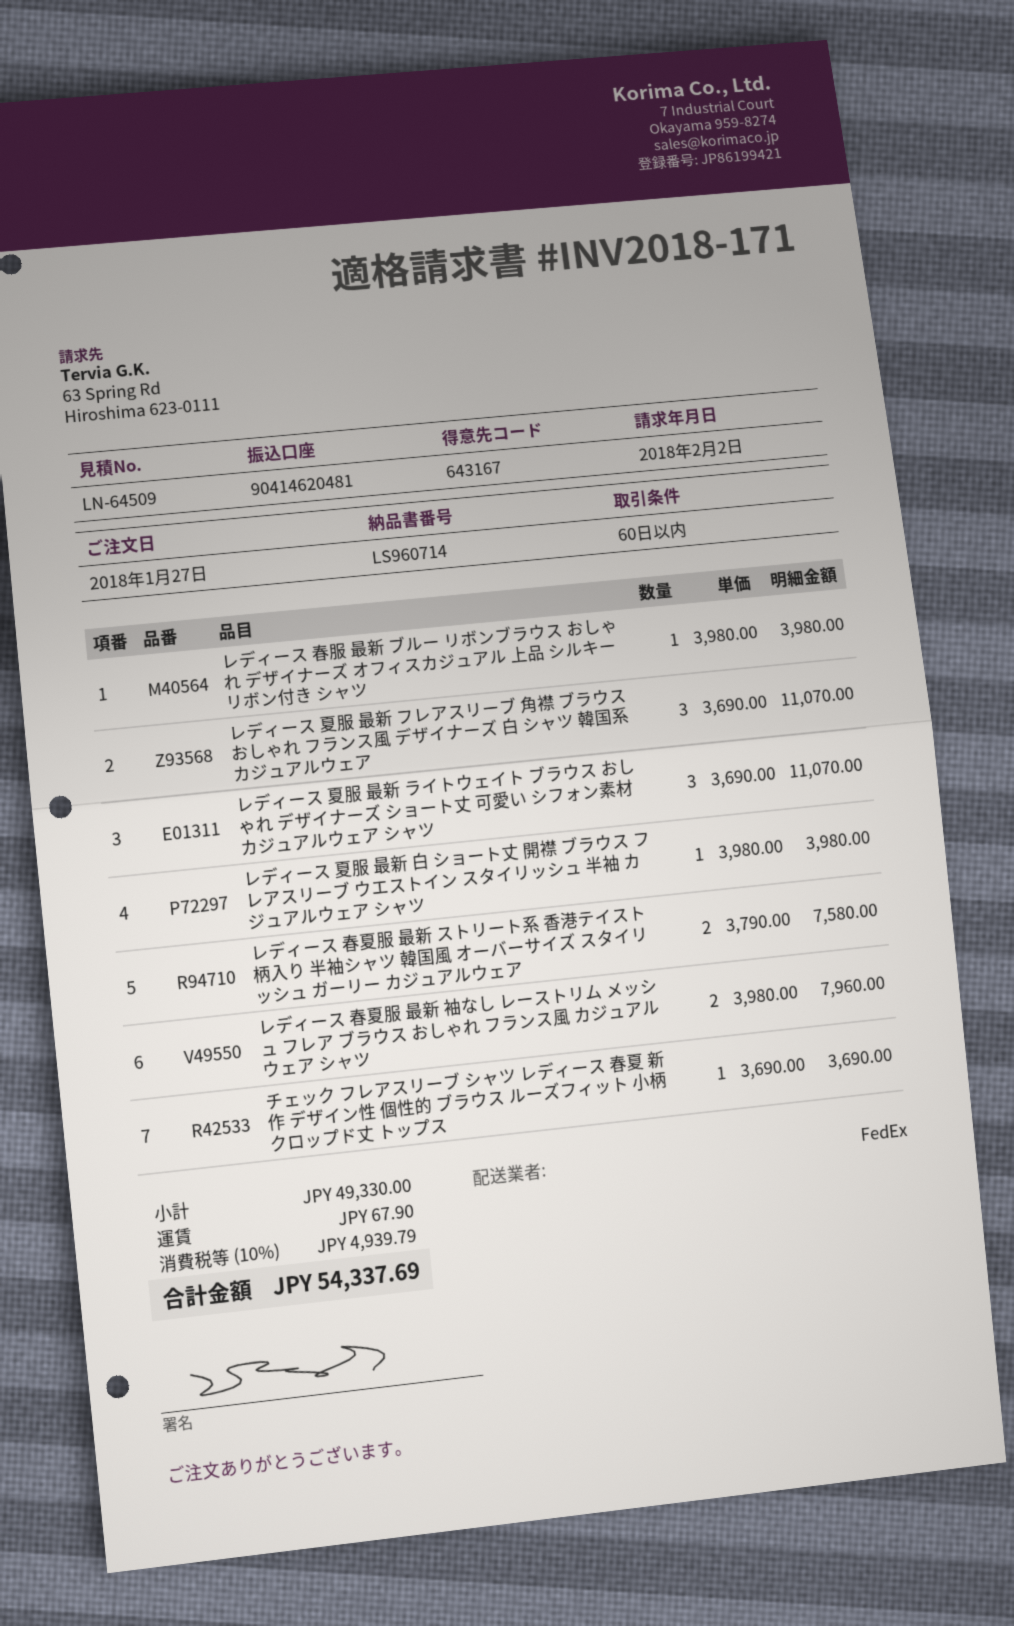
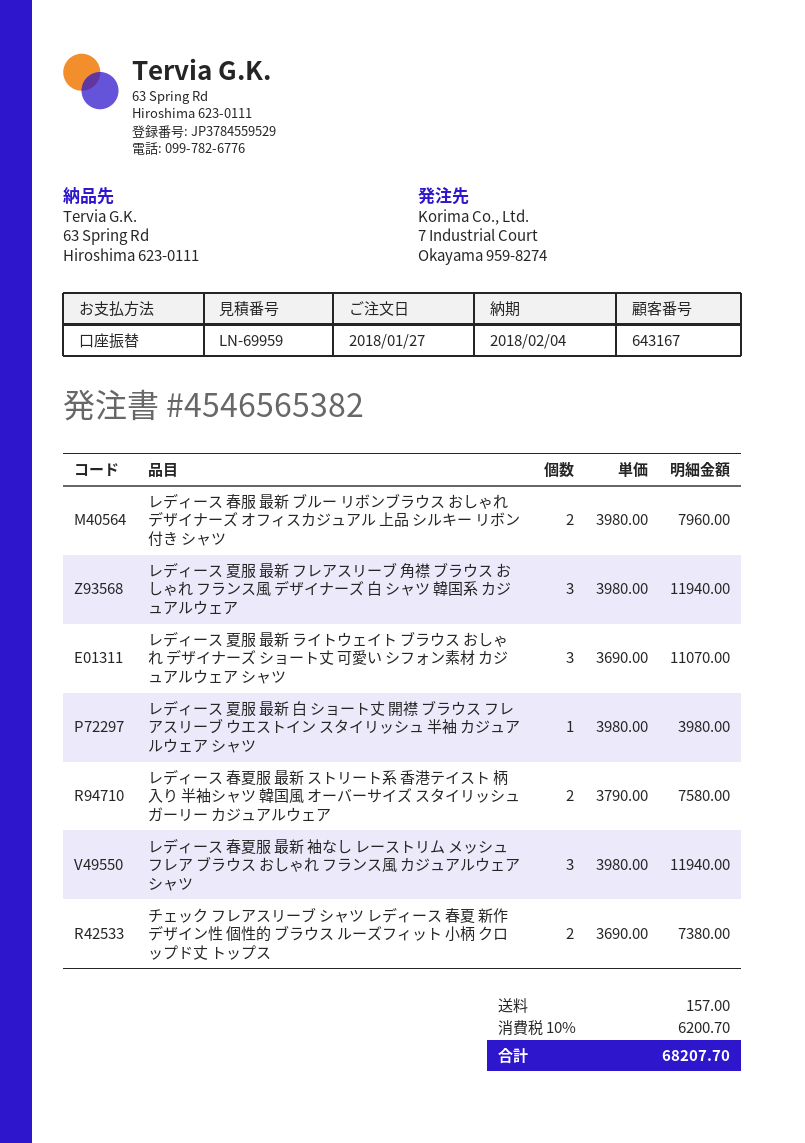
quote number: LN-64509 -> LN-69959
レディース 春服 最新 ブルー リボンブラウス おしゃれ デザイナーズ オフィスカジュアル 上品 シルキー リボン付き シャツ: 1 x 3980.00 = 3980.00 -> 2 x 3980.00 = 7960.00
レディース 夏服 最新 フレアスリーブ 角襟 ブラウス おしゃれ フランス風 デザイナーズ 白 シャツ 韓国系 カジュアルウェア: 3 x 3690.00 = 11070.00 -> 3 x 3980.00 = 11940.00
レディース 春夏服 最新 袖なし レーストリム メッシュ フレア ブラウス おしゃれ フランス風 カジュアルウェア シャツ: 2 x 3980.00 = 7960.00 -> 3 x 3980.00 = 11940.00
チェック フレアスリーブ シャツ レディース 春夏 新作 デザイン性 個性的 ブラウス ルーズフィット 小柄 クロップド丈 トップス: 1 x 3690.00 = 3690.00 -> 2 x 3690.00 = 7380.00
shipping: 67.90 -> 157.00
tax: 10% = 4939.79 -> 10% = 6200.70
total: 54337.69 -> 68207.70

